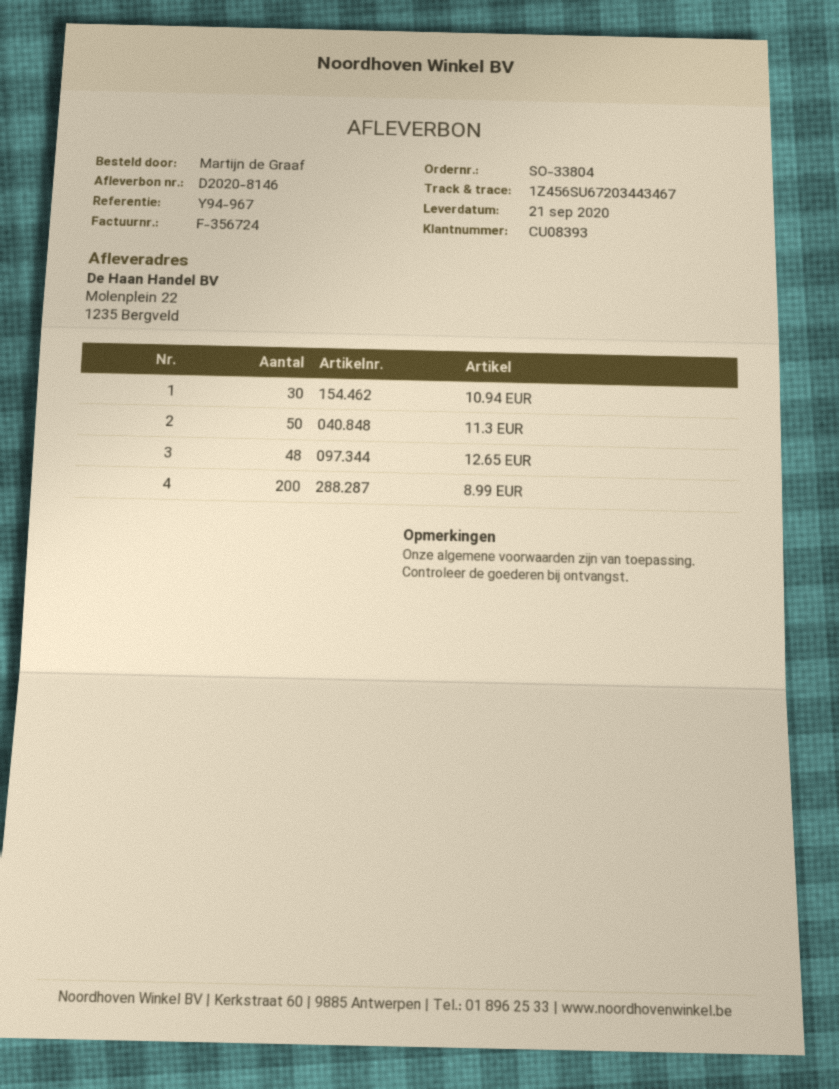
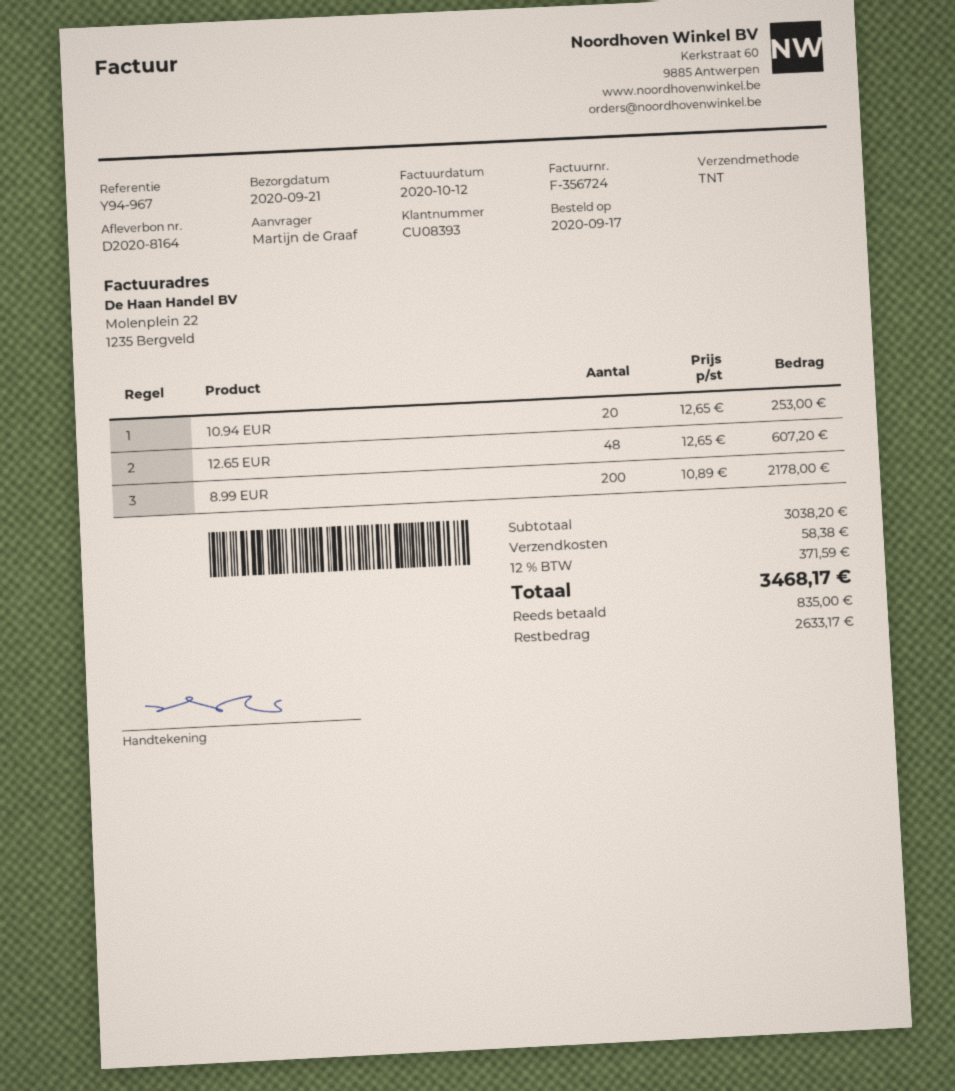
delivery note number: D2020-8146 -> D2020-8164
10.94 EUR: 30 -> 20
11.3 EUR: 50 -> none

